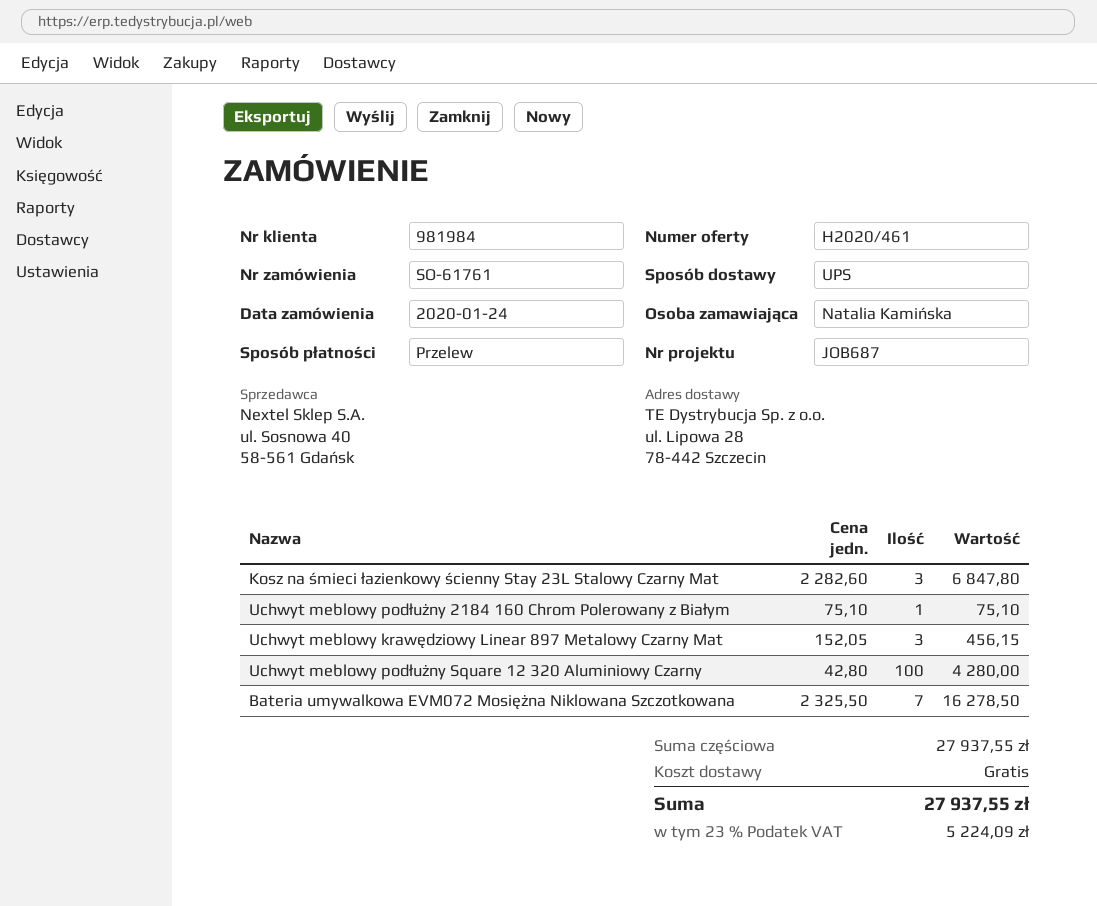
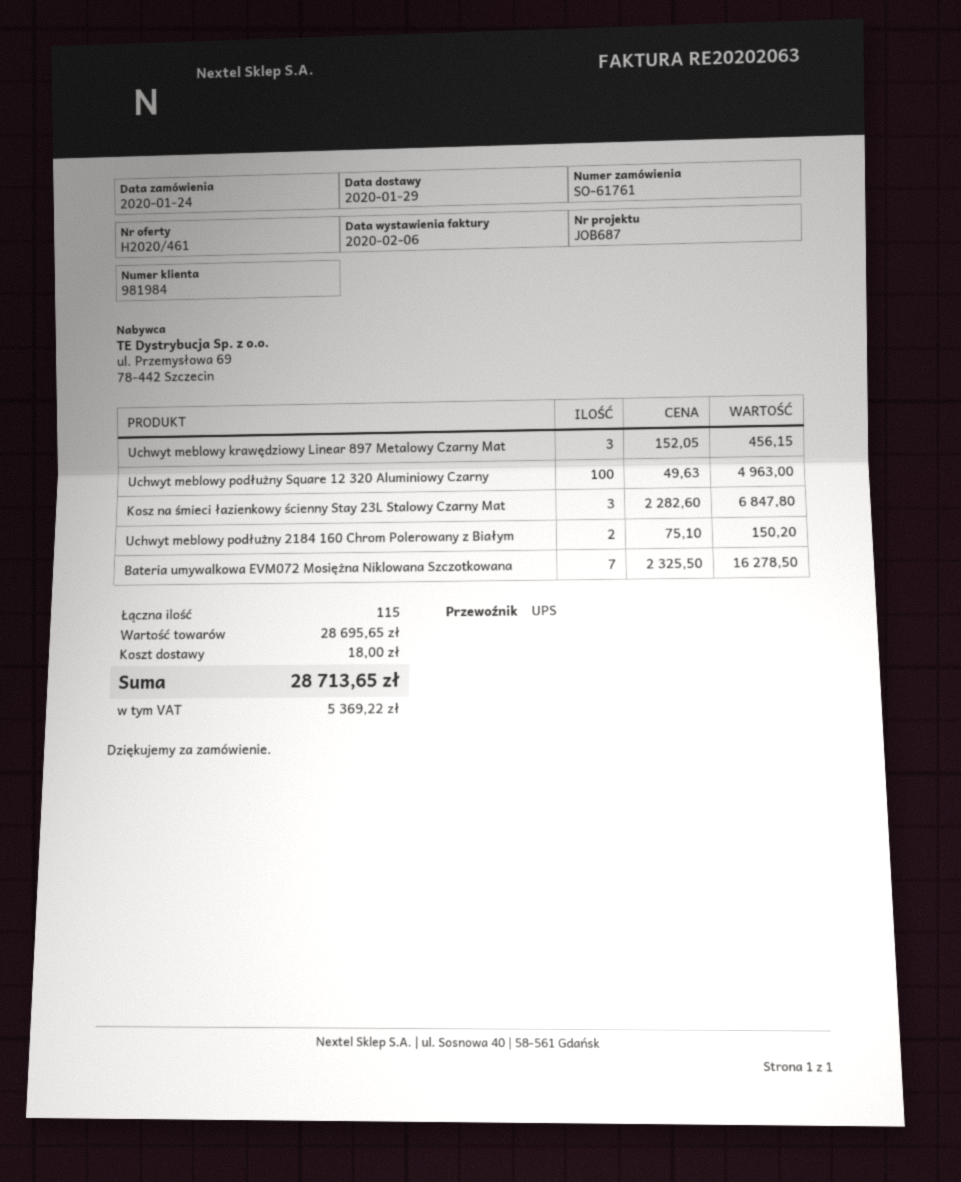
Uchwyt meblowy podłużny 2184 160 Chrom Polerowany z Białym: 1 x 75.10 = 75.10 -> 2 x 75.10 = 150.20
Uchwyt meblowy podłużny Square 12 320 Aluminiowy Czarny: 100 x 42.80 = 4280.00 -> 100 x 49.63 = 4963.00
subtotal: 27937.55 -> 28695.65
shipping: 0.00 -> 18.00
tax: 5224.09 -> 5369.22
total: 27937.55 -> 28713.65

